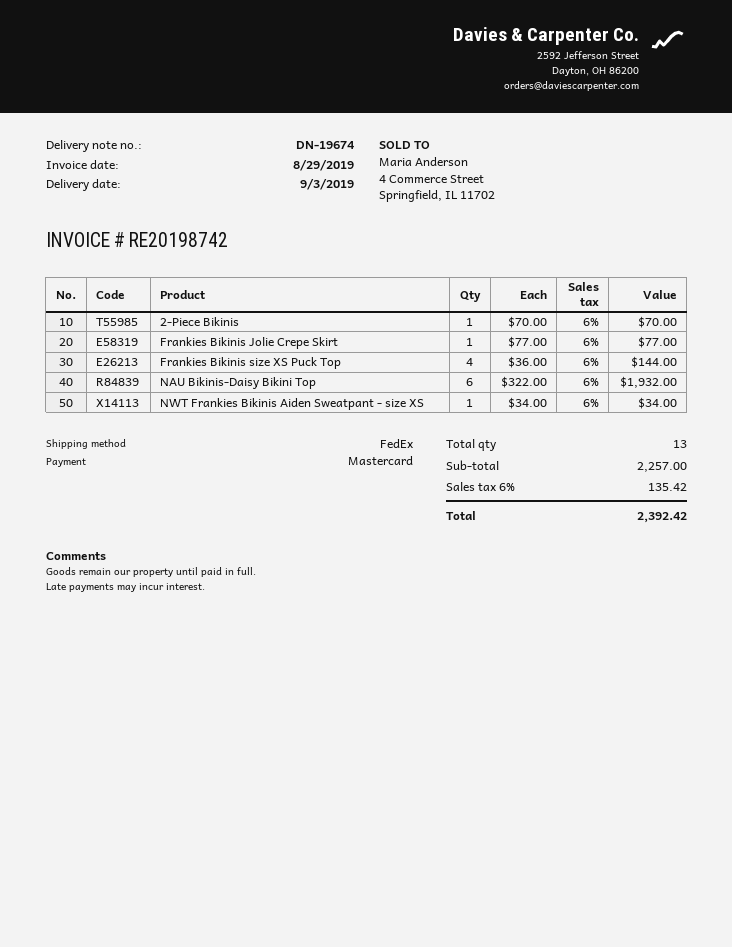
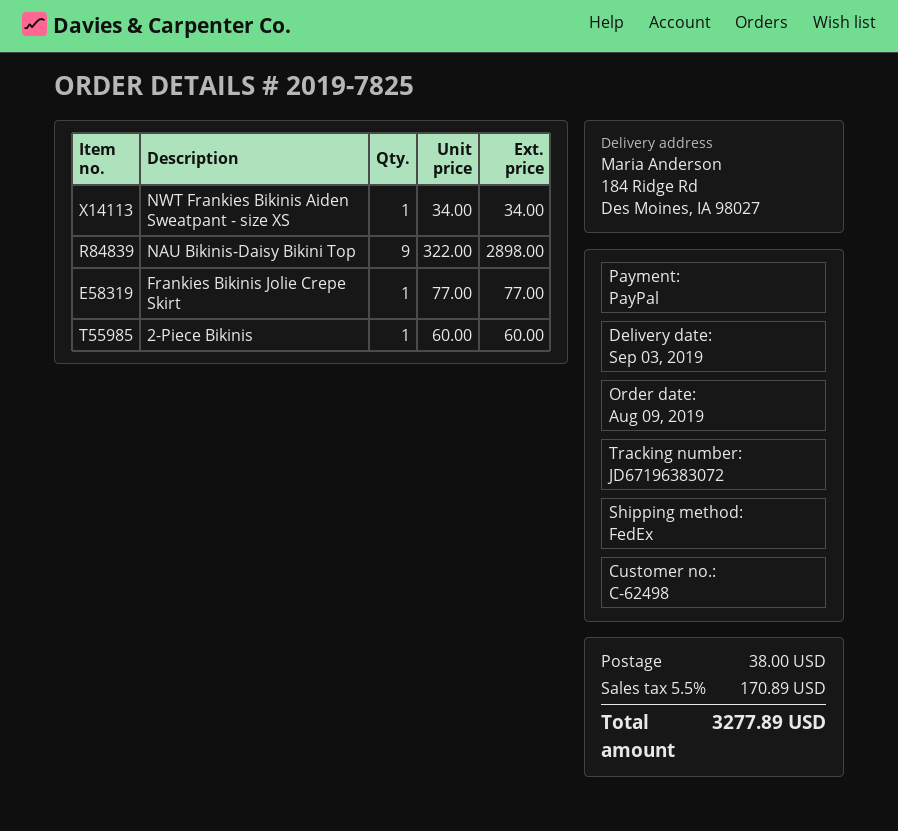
payment method: Mastercard -> PayPal
2-Piece Bikinis: 1 x 70.00 = 70.00 -> 1 x 60.00 = 60.00
Frankies Bikinis size XS Puck Top: 4 x 36.00 = 144.00 -> none
NAU Bikinis-Daisy Bikini Top: 6 x 322.00 = 1932.00 -> 9 x 322.00 = 2898.00
shipping: none -> 38.00
tax: 6% = 135.42 -> 5.5% = 170.89
total: 2392.42 -> 3277.89

